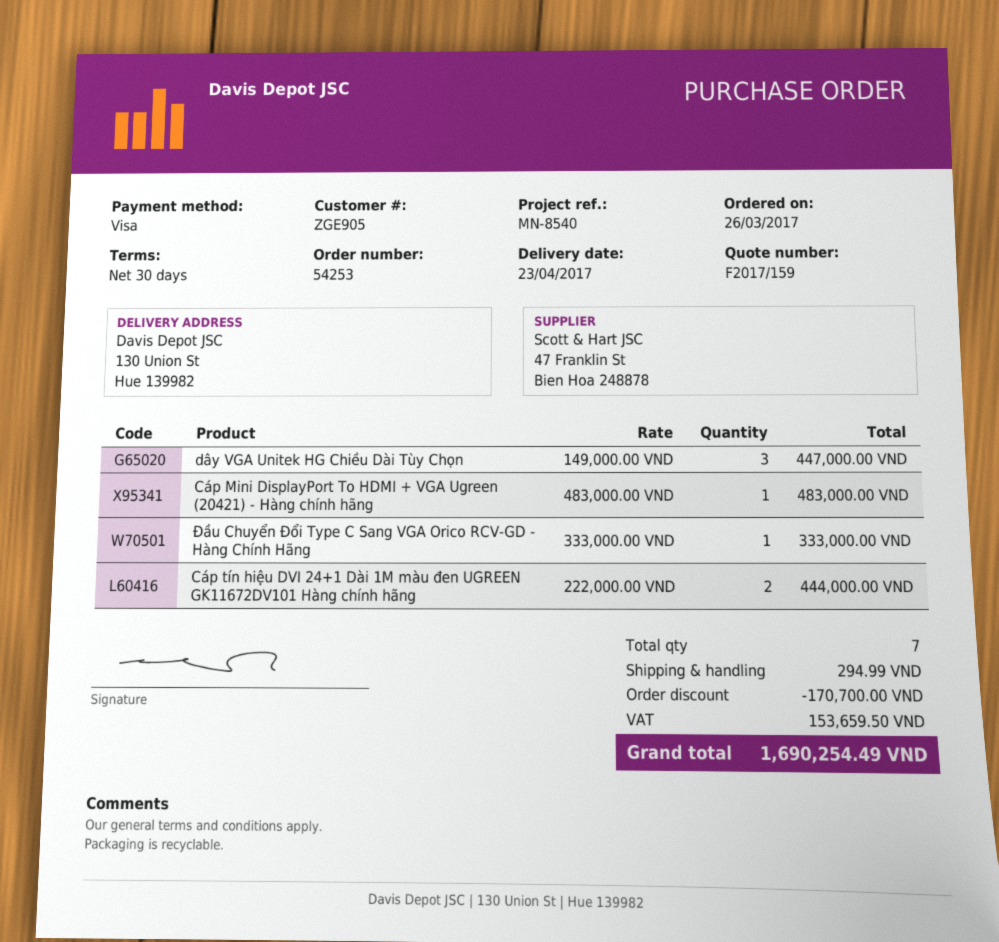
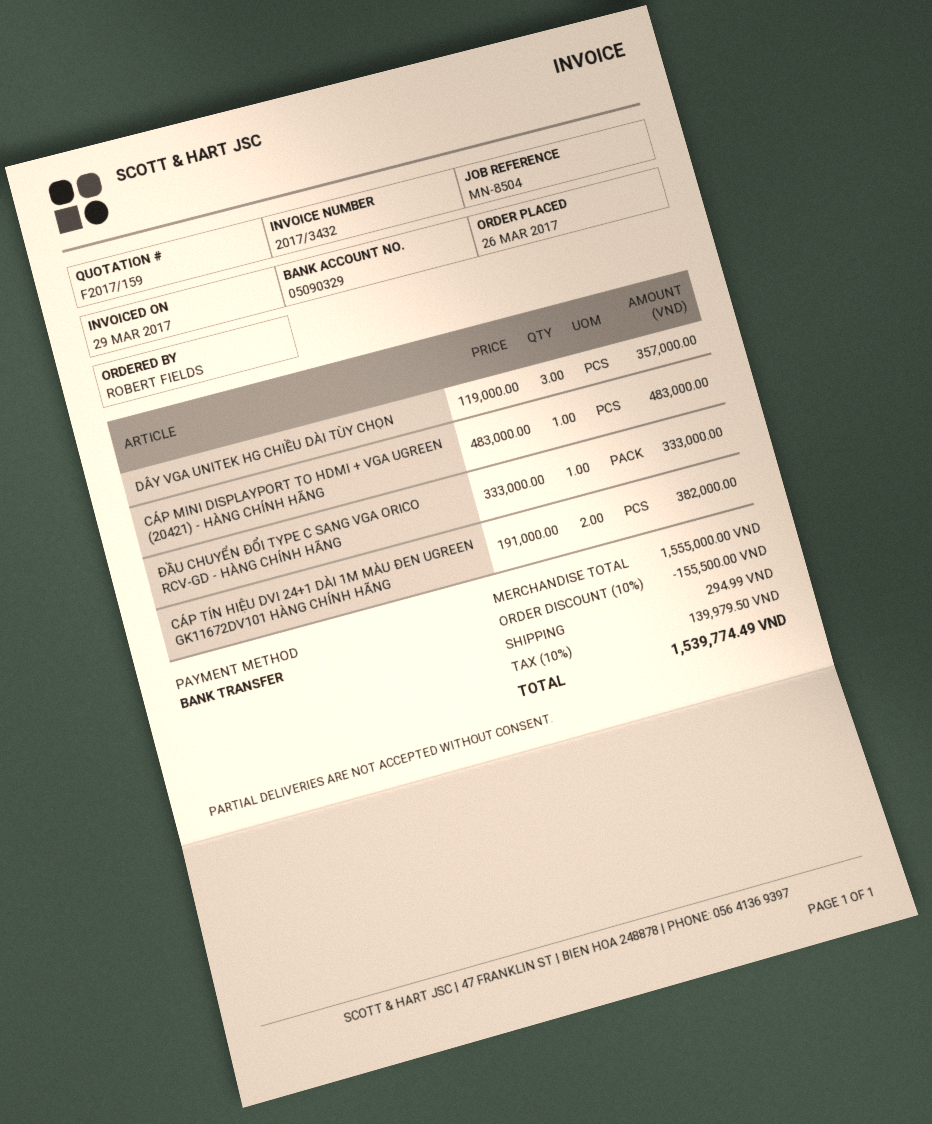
reference: MN-8540 -> MN-8504
payment method: Visa -> bank transfer
dây VGA Unitek HG Chiều Dài Tùy Chọn: 3 x 149000.00 = 447000.00 -> 3 x 119000.00 = 357000.00
Cáp tín hiệu DVI 24+1 Dài 1M màu đen UGREEN GK11672DV101 Hàng chính hãng: 2 x 222000.00 = 444000.00 -> 2 x 191000.00 = 382000.00
discount: 170700.00 -> 155500.00
tax: 153659.50 -> 139979.50
total: 1690254.49 -> 1539774.49

